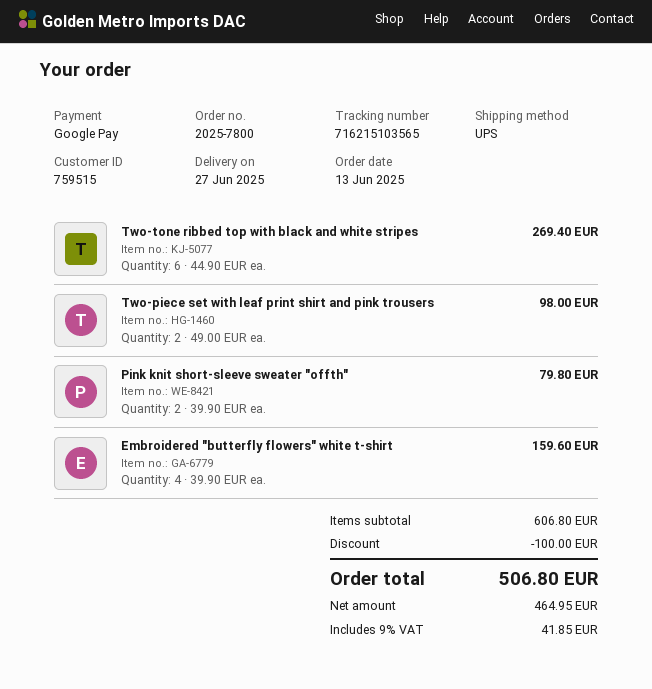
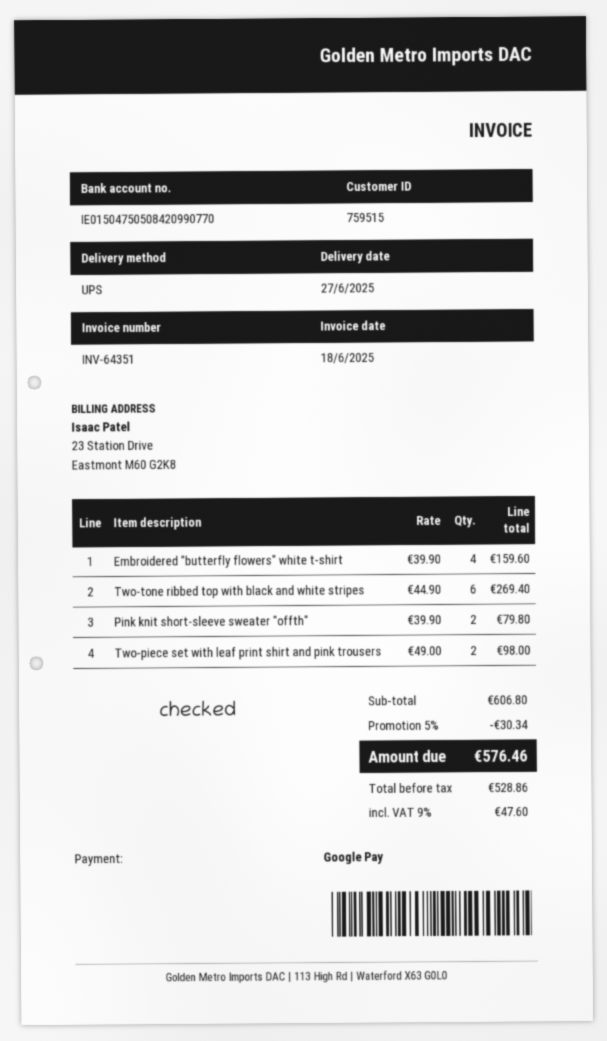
discount: 100.00 -> 30.34
net: 464.95 -> 528.86
tax: 9% = 41.85 -> 9% = 47.60
total: 506.80 -> 576.46

